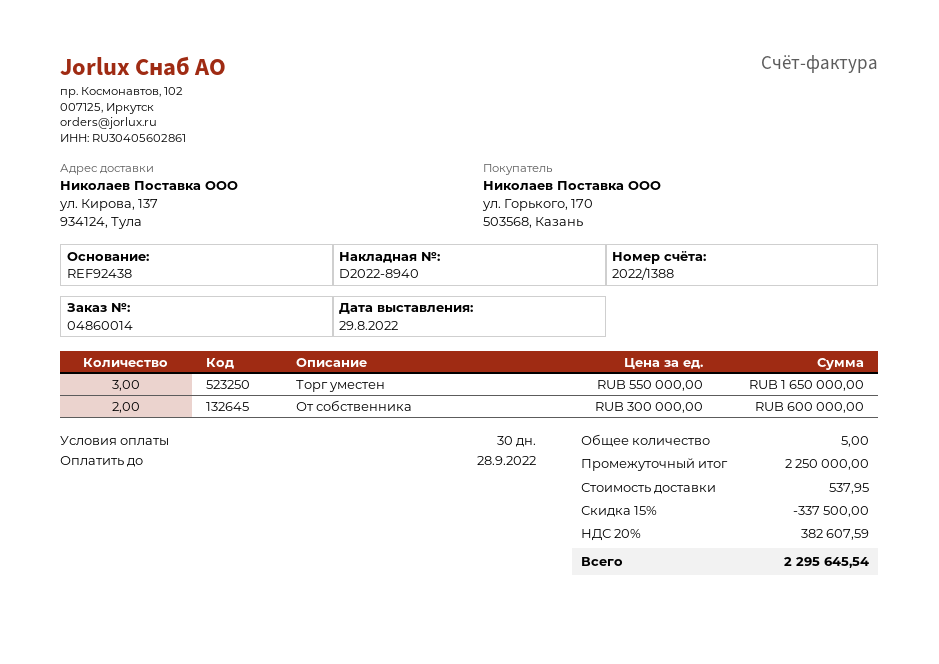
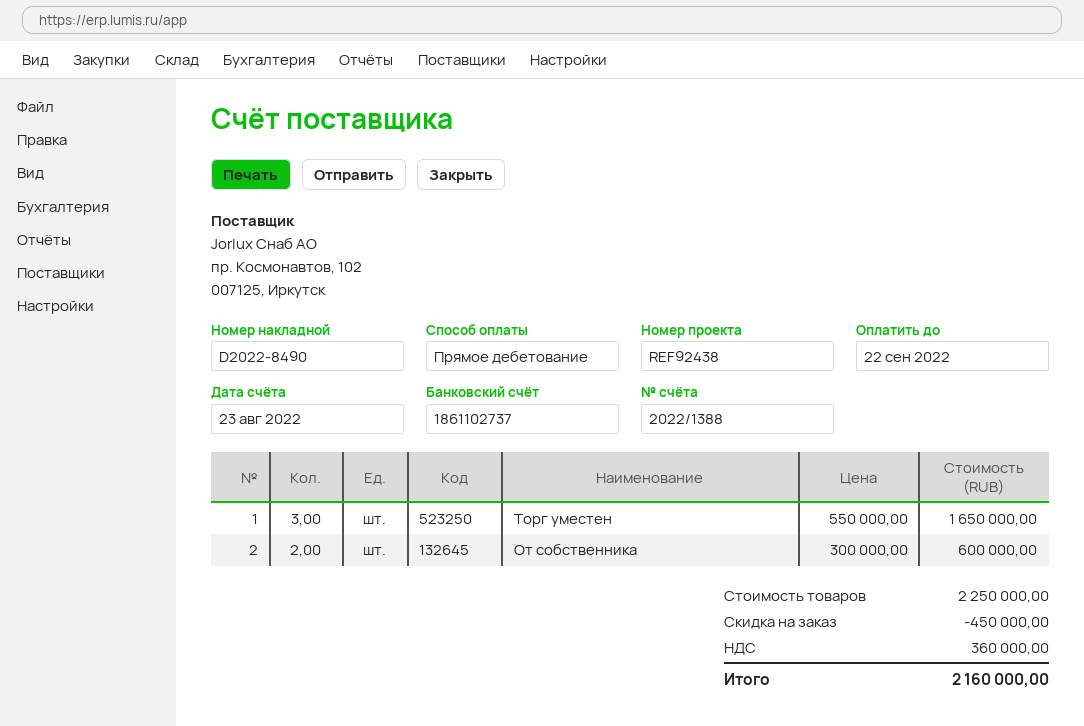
delivery note number: D2022-8940 -> D2022-8490
invoice date: 2022-08-29 -> 2022-08-23
due date: 2022-09-28 -> 2022-09-22
discount: 337500.00 -> 450000.00
shipping: 537.95 -> none
tax: 382607.59 -> 360000.00
total: 2295645.54 -> 2160000.00

